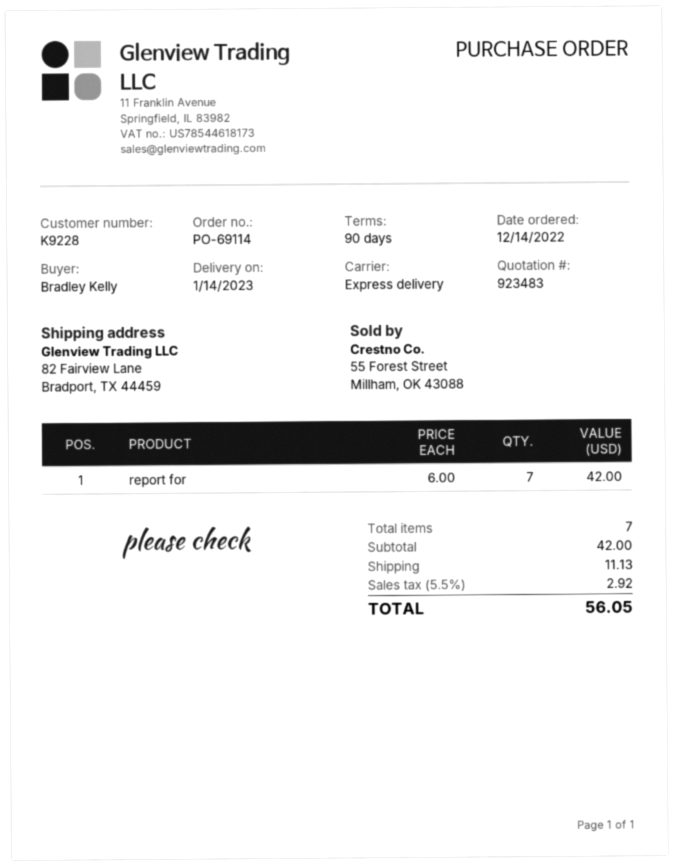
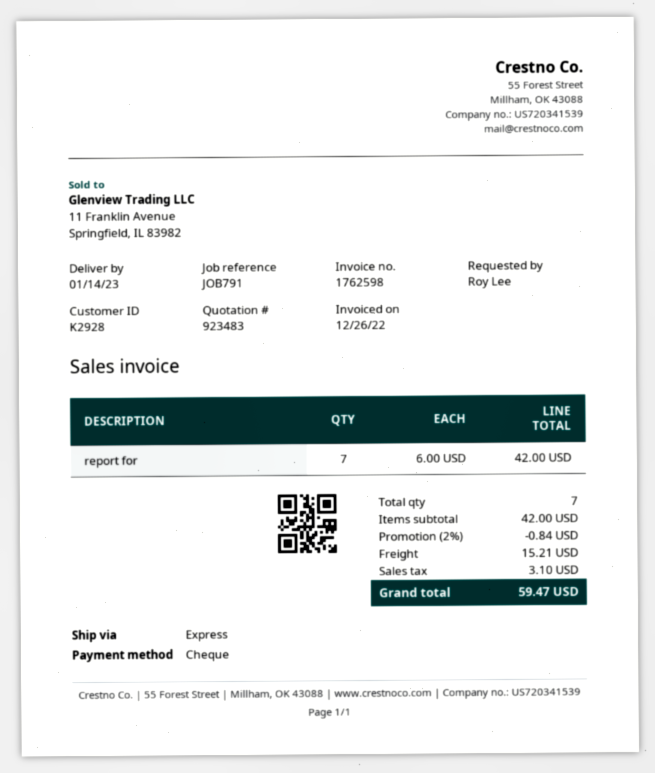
customer number: K9228 -> K2928
ordered by: Bradley Kelly -> Roy Lee
discount: none -> 2% = 0.84
shipping: 11.13 -> 15.21
tax: 2.92 -> 3.10
total: 56.05 -> 59.47

